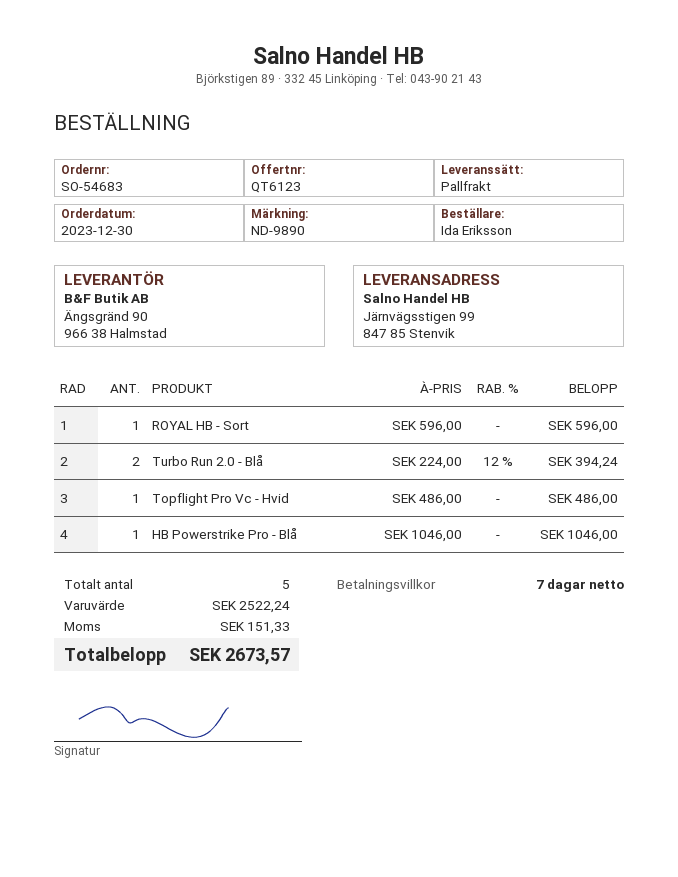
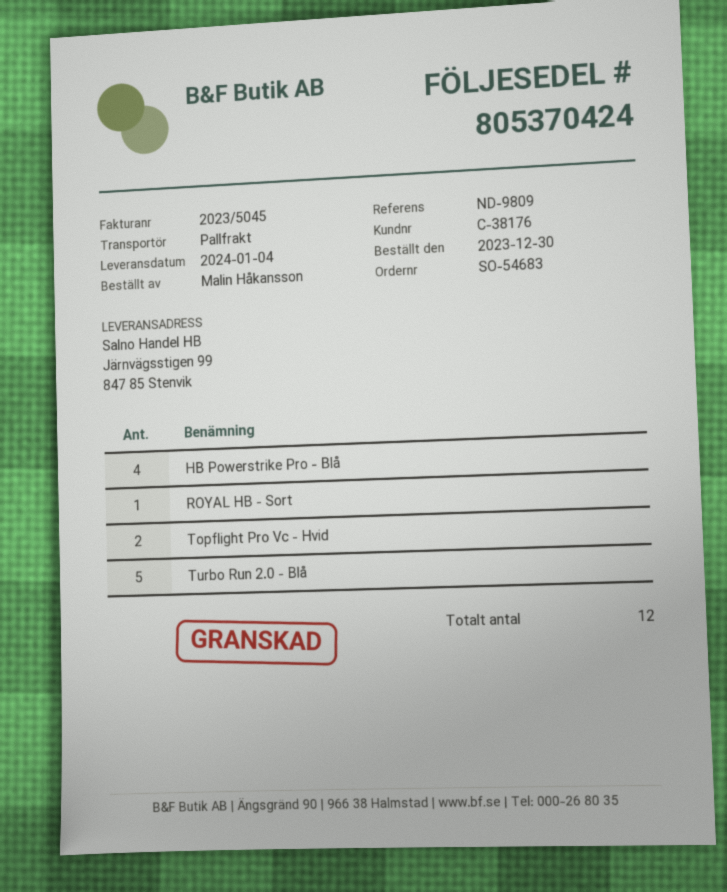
reference: ND-9890 -> ND-9809
ordered by: Ida Eriksson -> Malin Håkansson
Turbo Run 2.0 - Blå: 2 -> 5
Topflight Pro Vc - Hvid: 1 -> 2
HB Powerstrike Pro - Blå: 1 -> 4
total quantity: 5 -> 12

